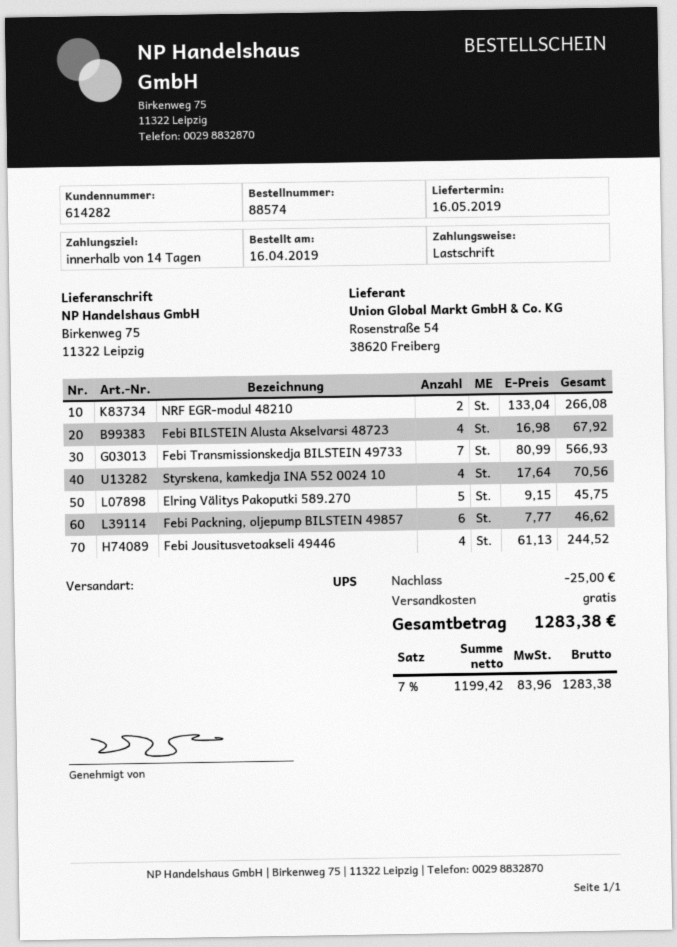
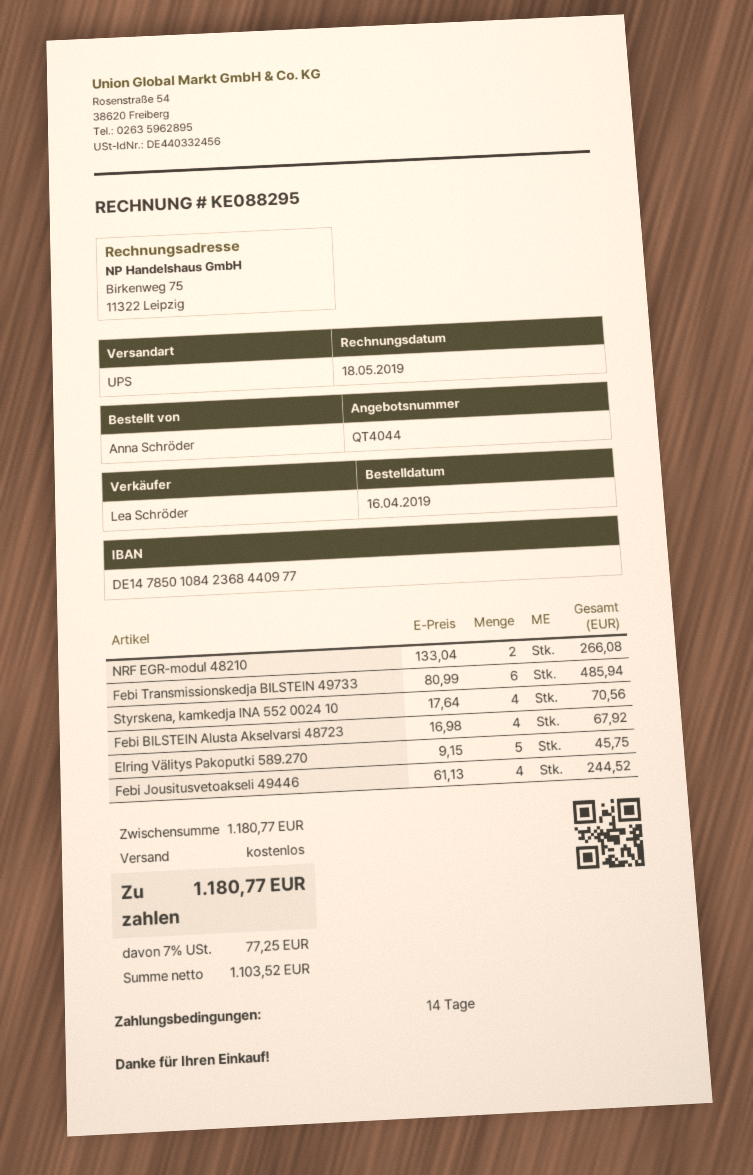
Febi Transmissionskedja BILSTEIN 49733: 7 x 80.99 = 566.93 -> 6 x 80.99 = 485.94
Febi Packning, oljepump BILSTEIN 49857: 6 x 7.77 = 46.62 -> none
discount: 25.00 -> none
net: 1199.42 -> 1103.52
tax: 7% = 83.96 -> 7% = 77.25
total: 1283.38 -> 1180.77

